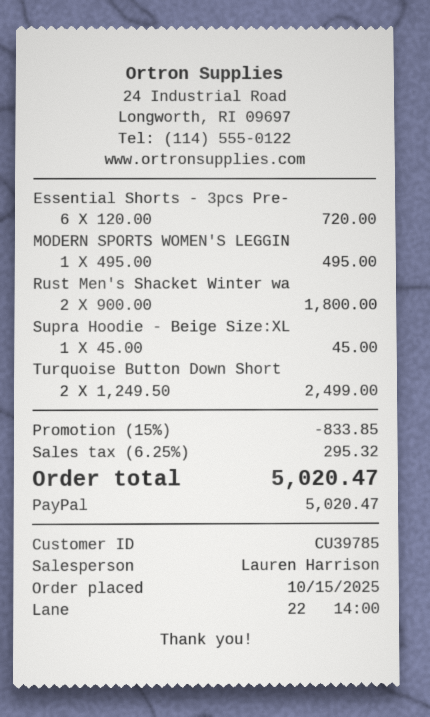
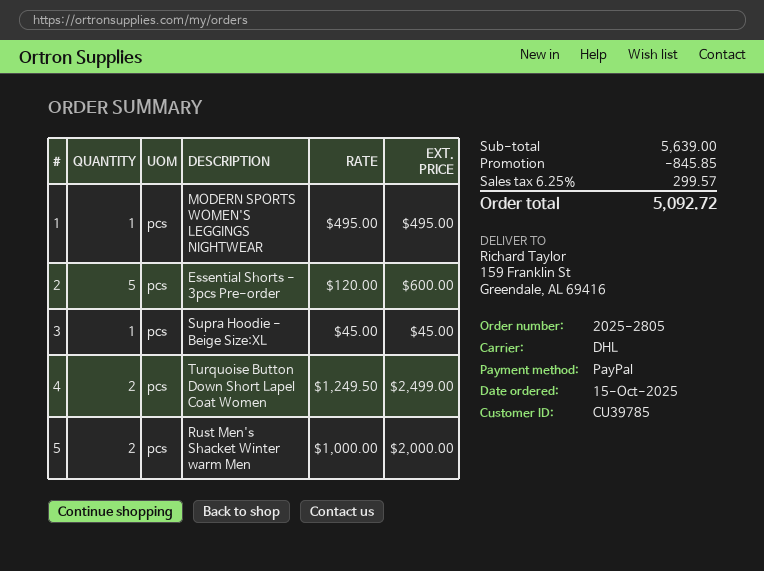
Essential Shorts - 3pcs Pre-: 6 x 120.00 = 720.00 -> 5 x 120.00 = 600.00
Rust Men's Shacket Winter wa: 2 x 900.00 = 1800.00 -> 2 x 1000.00 = 2000.00
discount: 833.85 -> 845.85
tax: 6.25% = 295.32 -> 6.25% = 299.57
total: 5020.47 -> 5092.72

